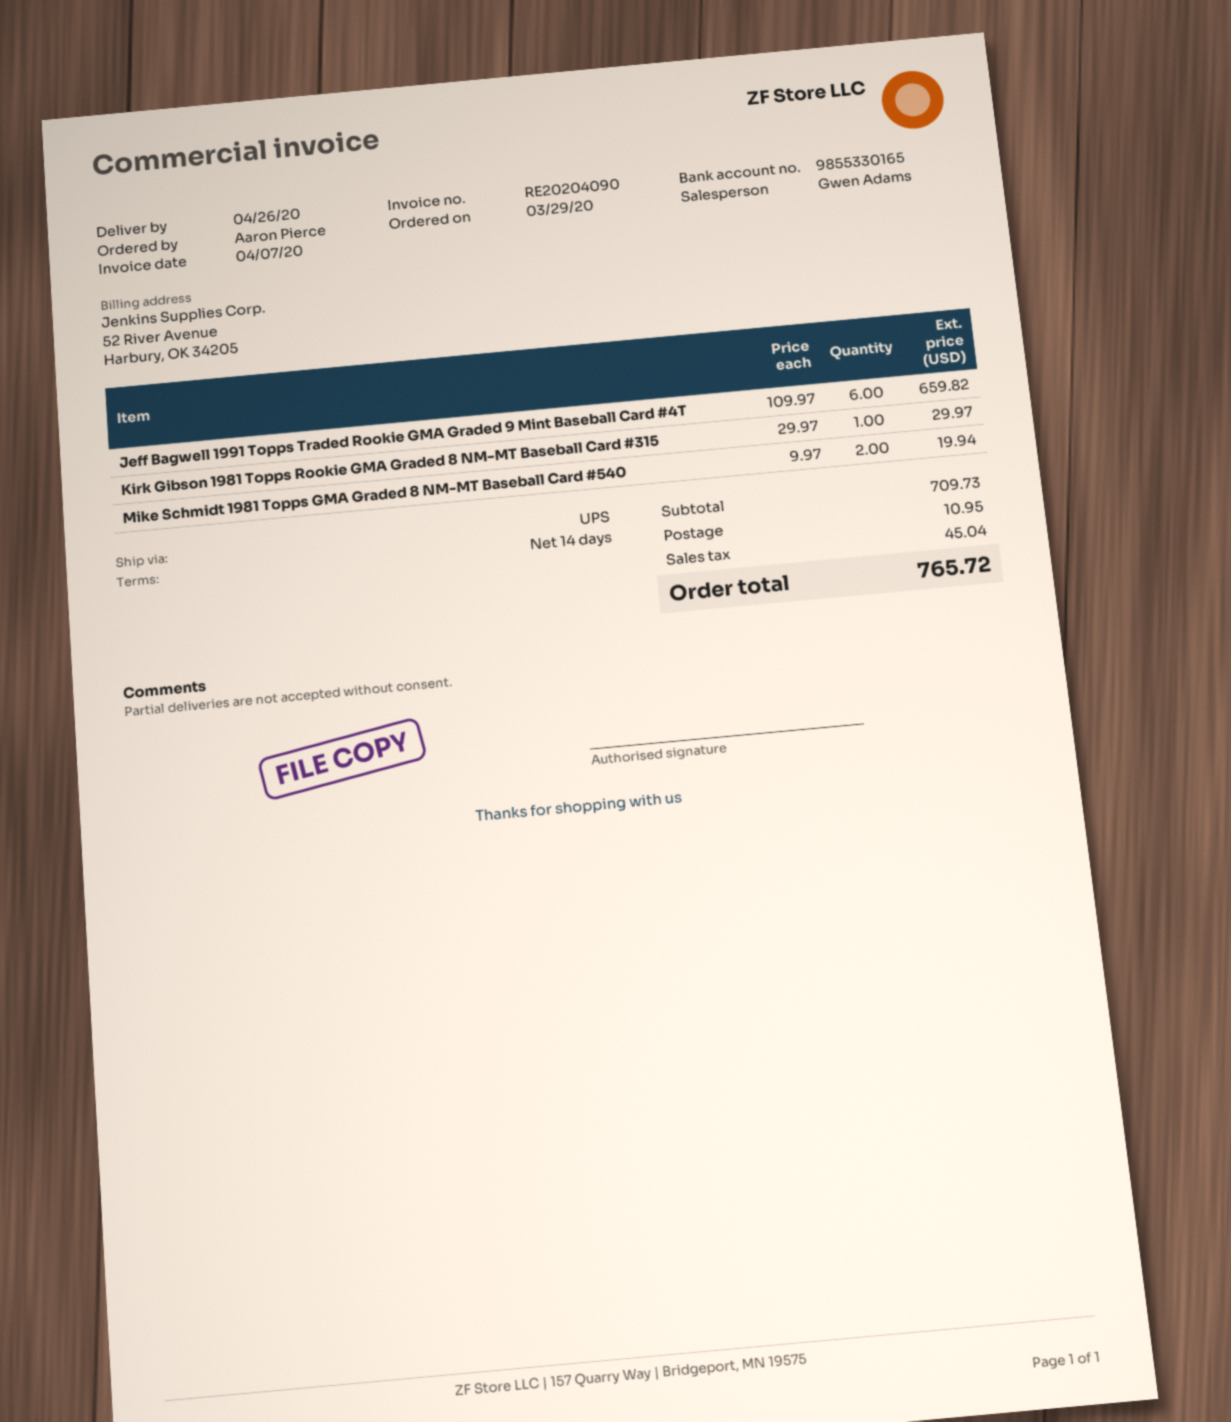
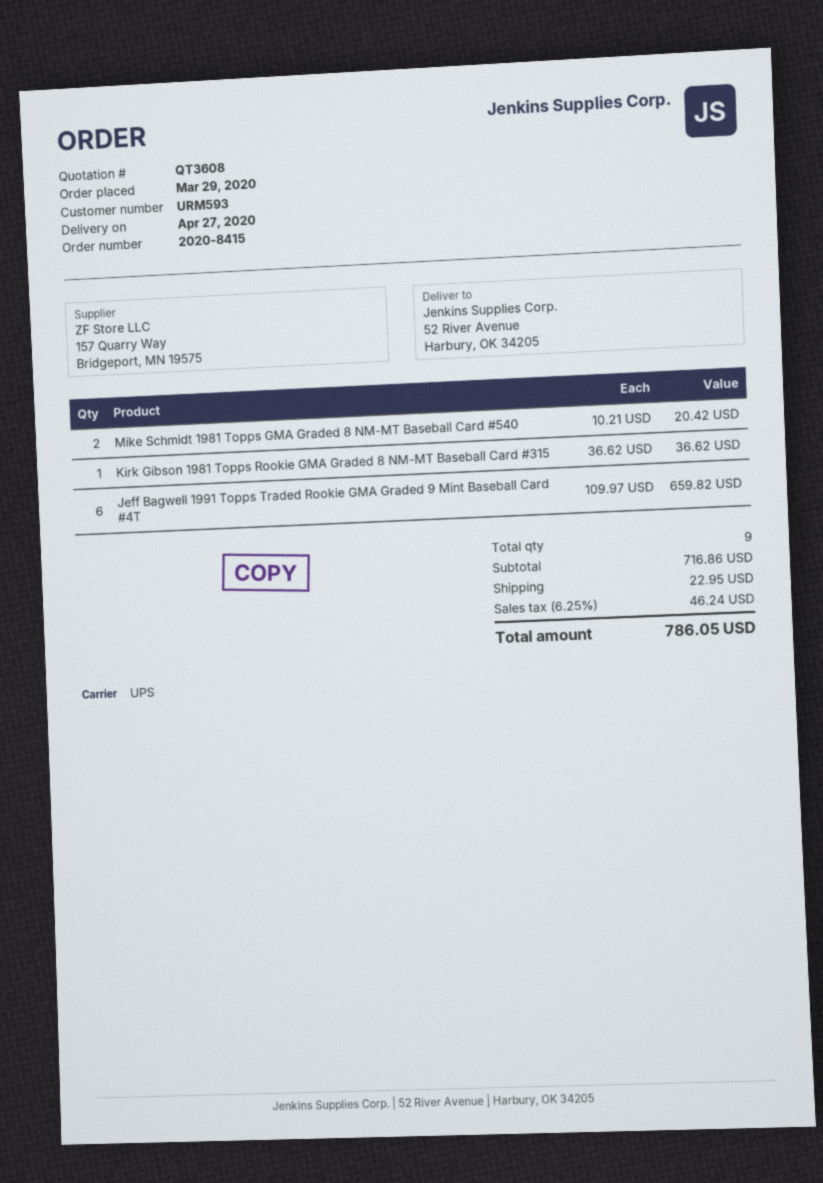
delivery date: 2020-04-26 -> 2020-04-27
Kirk Gibson 1981 Topps Rookie GMA Graded 8 NM-MT Baseball Card #315: 1 x 29.97 = 29.97 -> 1 x 36.62 = 36.62
Mike Schmidt 1981 Topps GMA Graded 8 NM-MT Baseball Card #540: 2 x 9.97 = 19.94 -> 2 x 10.21 = 20.42
subtotal: 709.73 -> 716.86
shipping: 10.95 -> 22.95
tax: 45.04 -> 46.24
total: 765.72 -> 786.05

